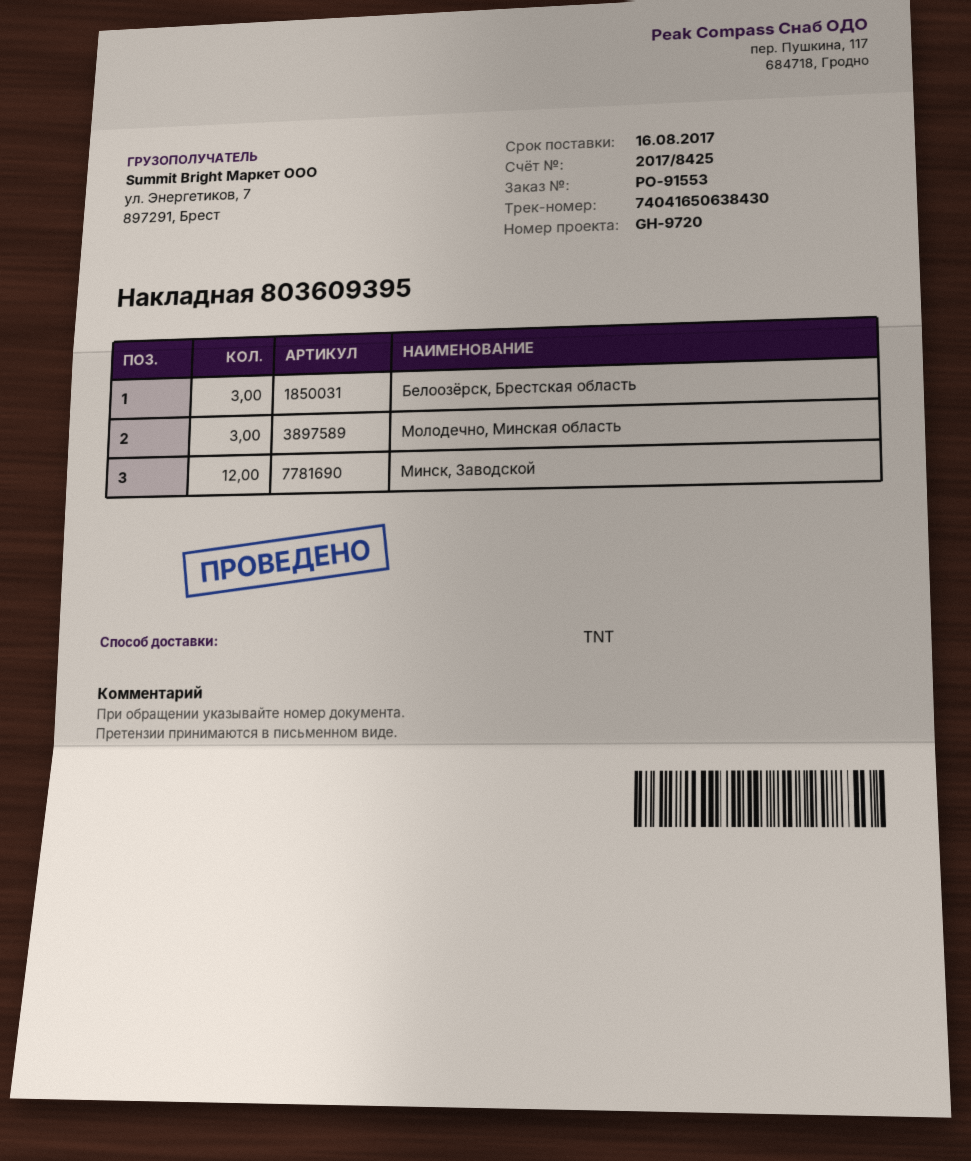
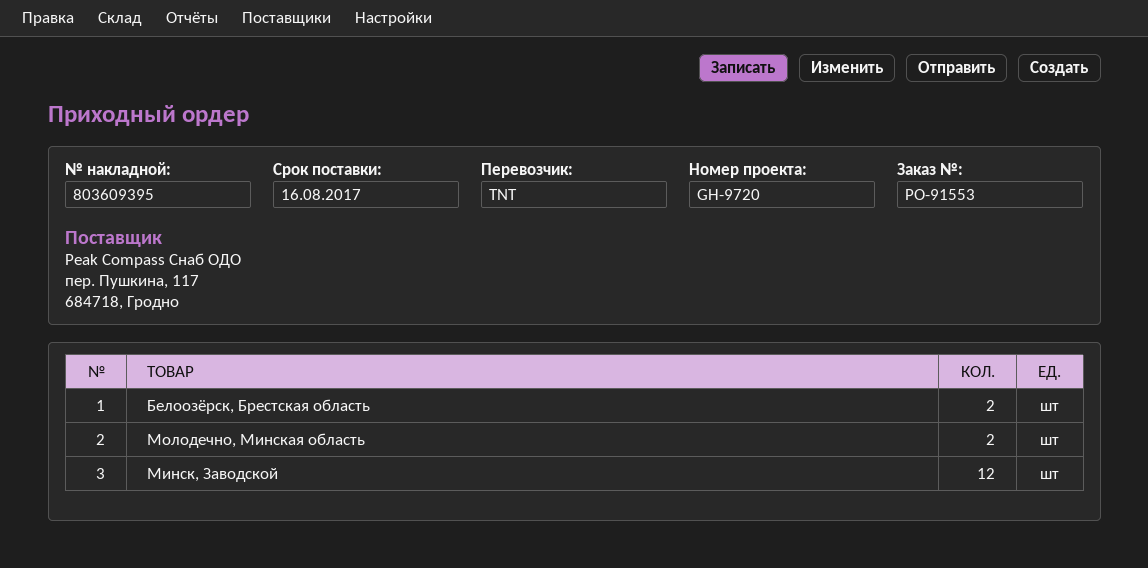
Белоозёрск, Брестская область: 3 -> 2
Молодечно, Минская область: 3 -> 2

